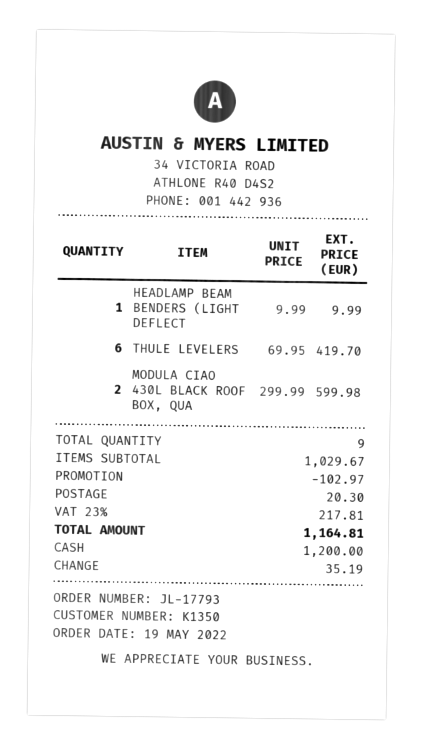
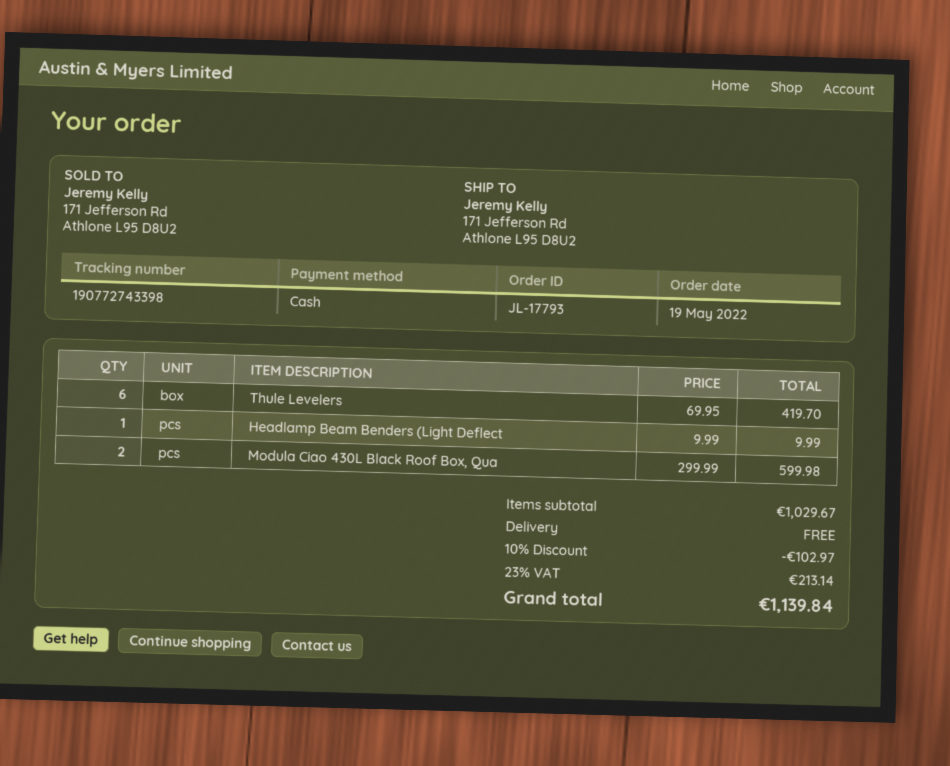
shipping: 20.30 -> 0.00
tax: 23% = 217.81 -> 23% = 213.14
total: 1164.81 -> 1139.84

